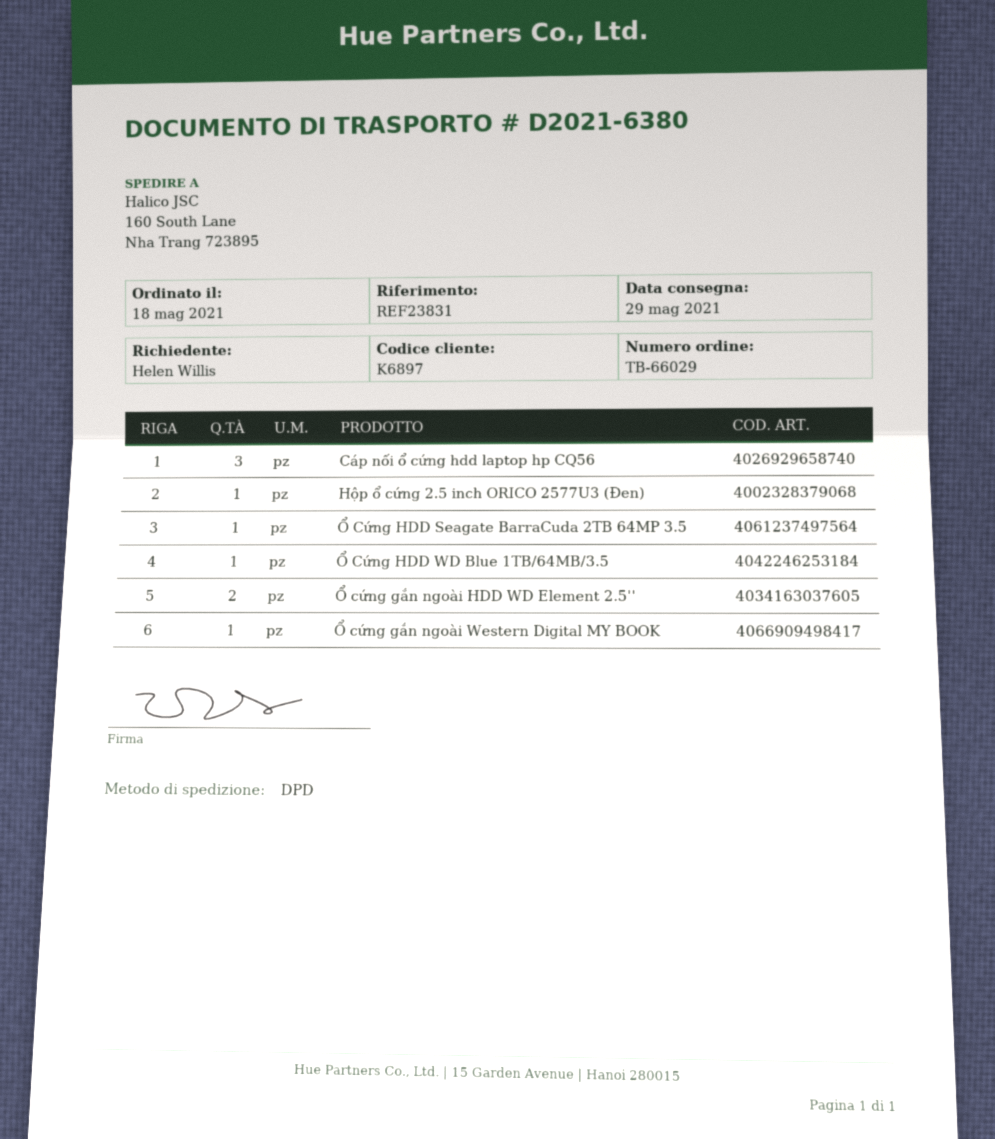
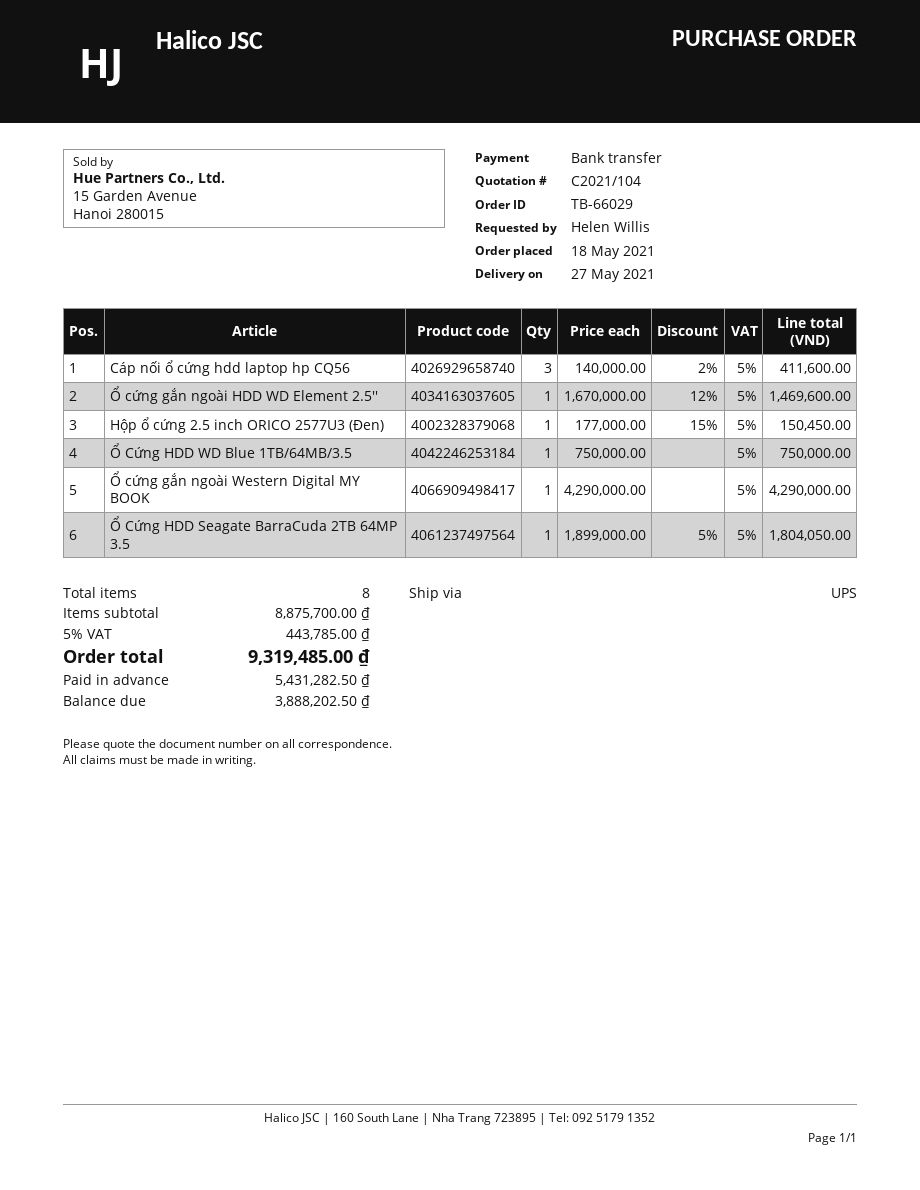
delivery date: 2021-05-29 -> 2021-05-27
shipping method: DPD -> UPS
Ổ cứng gắn ngoài HDD WD Element 2.5'': 2 -> 1

